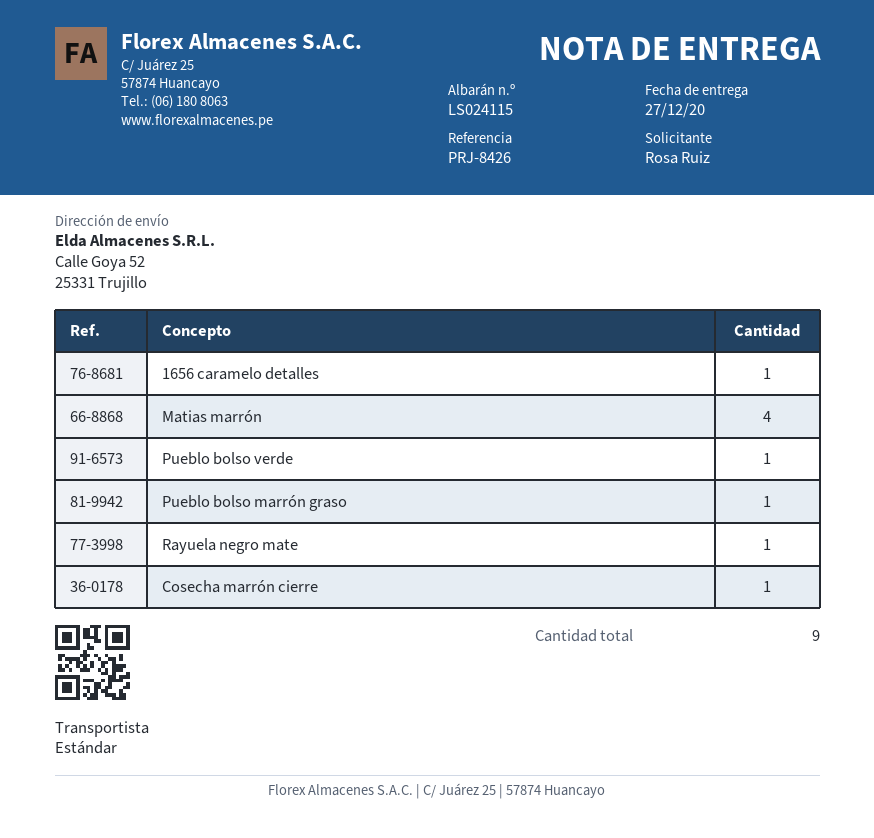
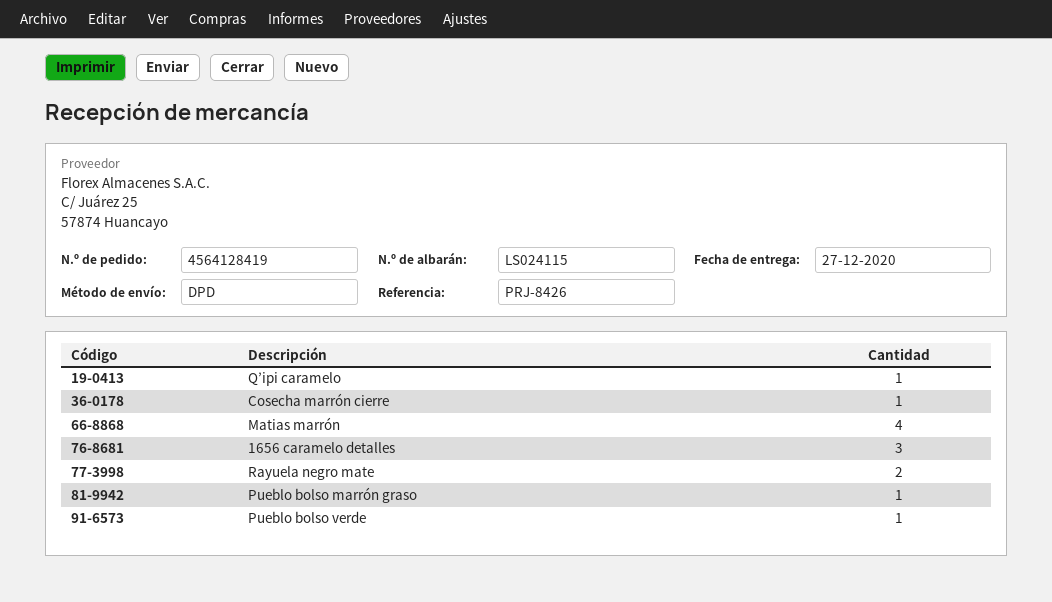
shipping method: standard -> DPD
1656 caramelo detalles: 1 -> 3
Rayuela negro mate: 1 -> 2
Q’ipi caramelo: none -> 1

